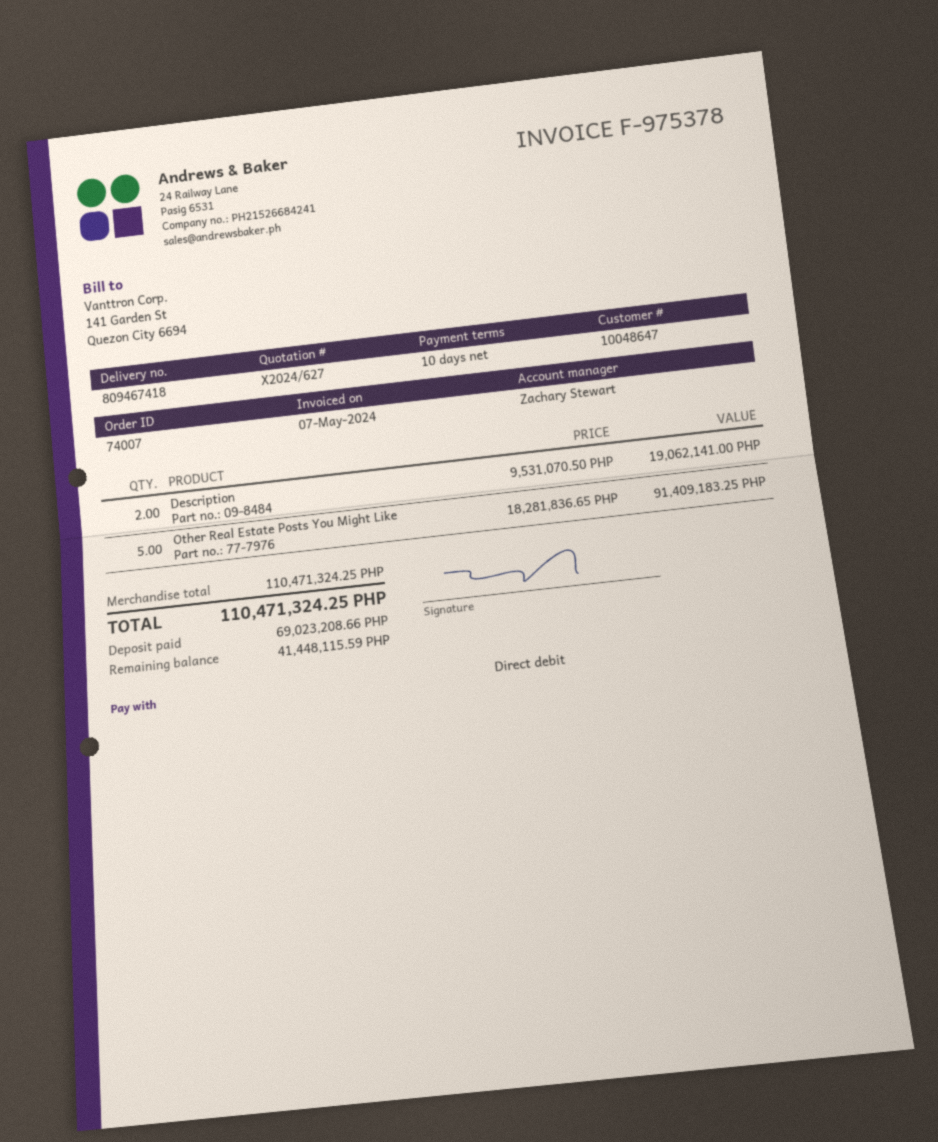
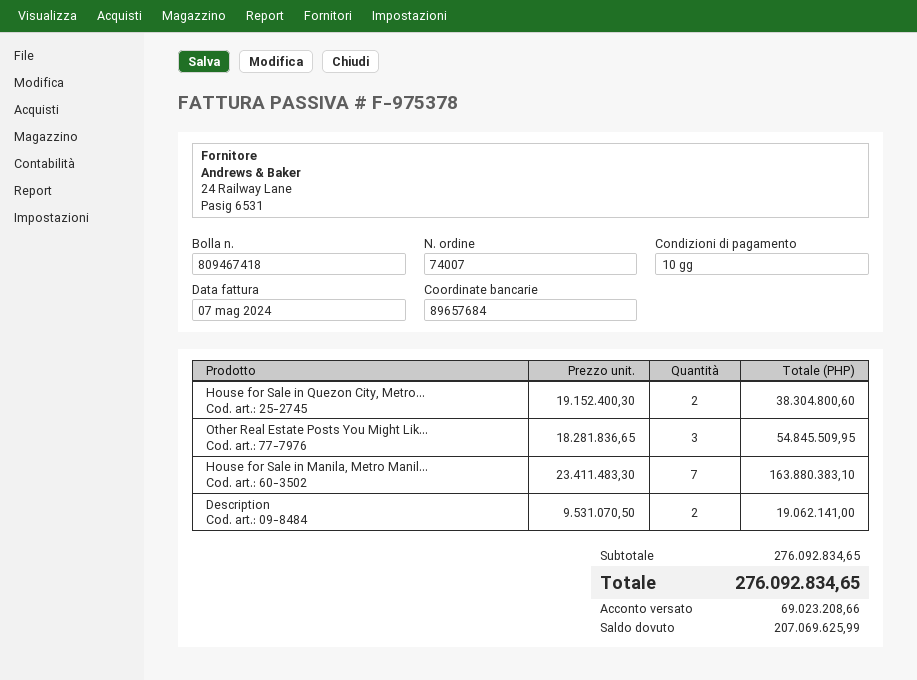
Other Real Estate Posts You Might Like: 5 x 18281836.65 = 91409183.25 -> 3 x 18281836.65 = 54845509.95
House for Sale in Quezon City, Metro...: none -> 2 x 19152400.30 = 38304800.60
House for Sale in Manila, Metro Manil...: none -> 7 x 23411483.30 = 163880383.10
subtotal: 110471324.25 -> 276092834.65
total: 110471324.25 -> 276092834.65
balance: 41448115.59 -> 207069625.99

